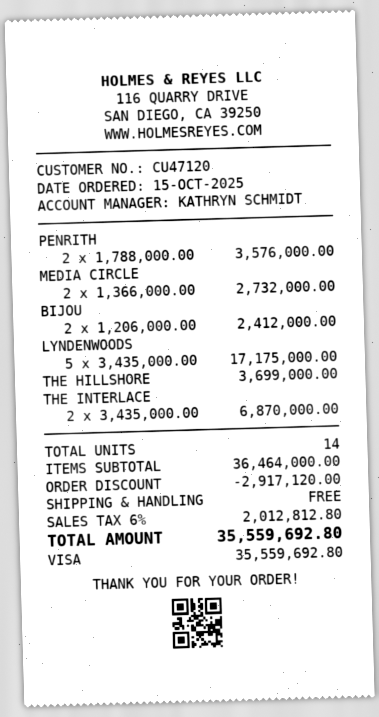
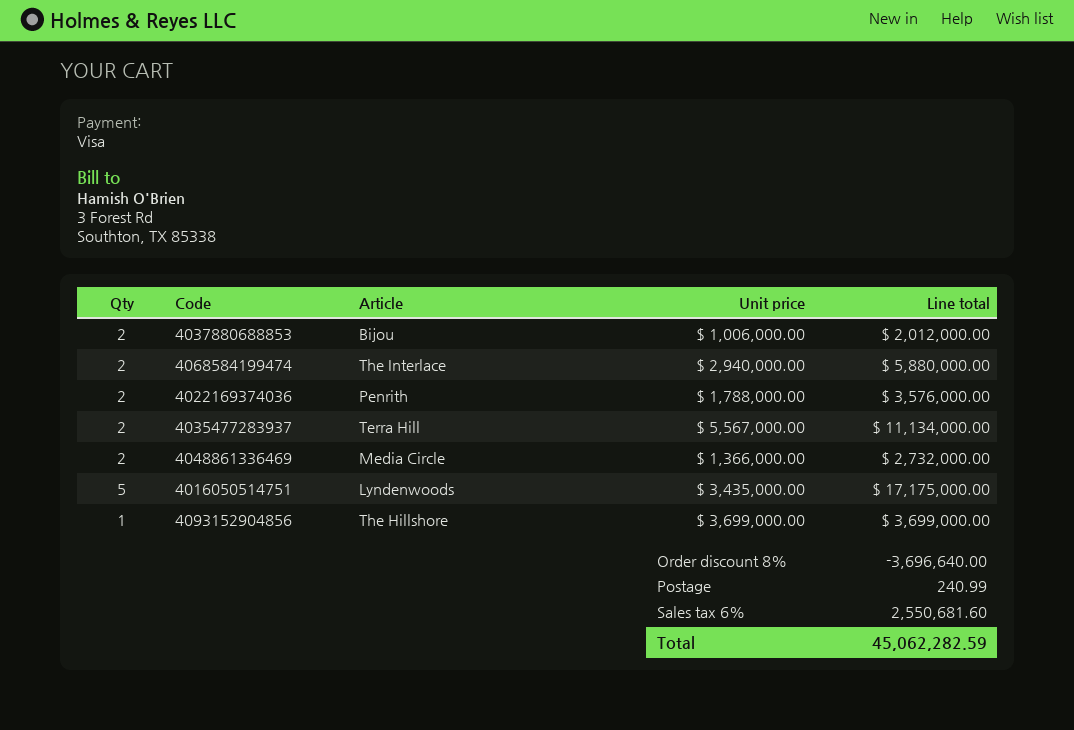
BIJOU: 2 x 1206000.00 = 2412000.00 -> 2 x 1006000.00 = 2012000.00
THE INTERLACE: 2 x 3435000.00 = 6870000.00 -> 2 x 2940000.00 = 5880000.00
Terra Hill: none -> 2 x 5567000.00 = 11134000.00
discount: 2917120.00 -> 3696640.00
shipping: 0.00 -> 240.99
tax: 6% = 2012812.80 -> 6% = 2550681.60
total: 35559692.80 -> 45062282.59

